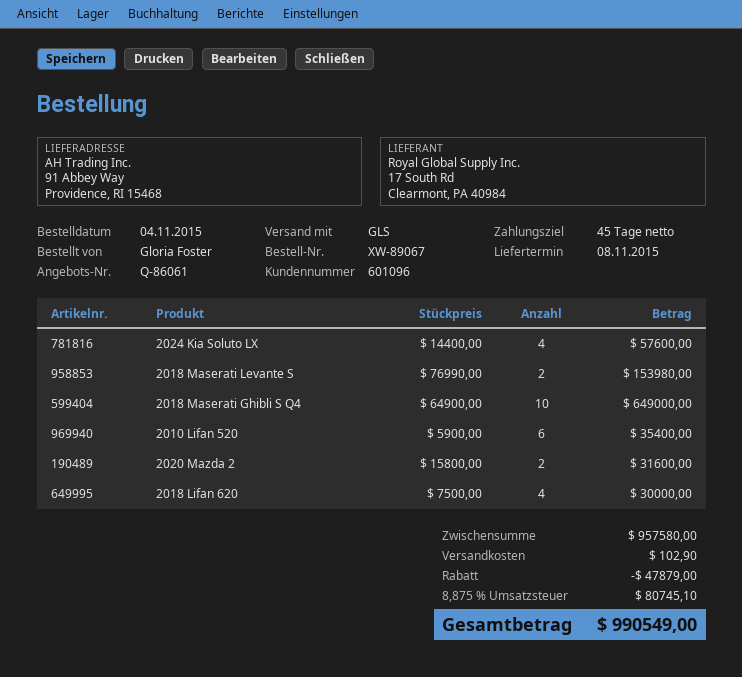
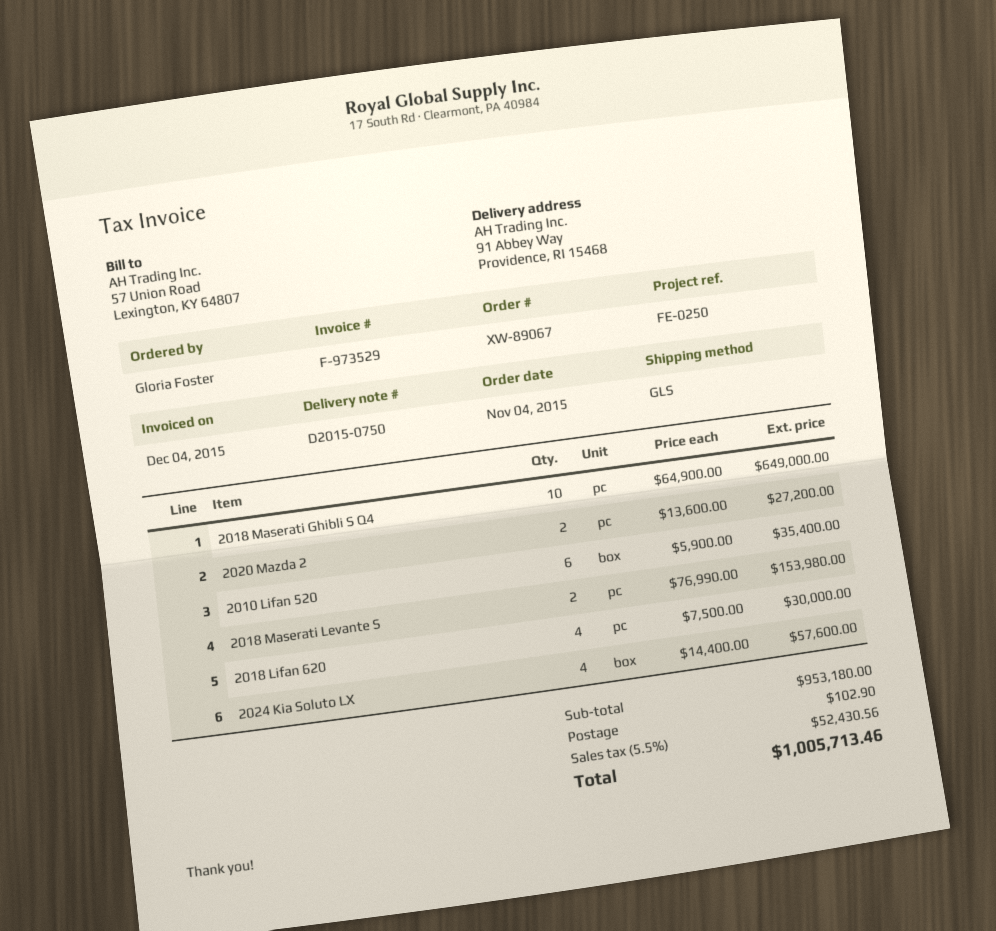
2020 Mazda 2: 2 x 15800.00 = 31600.00 -> 2 x 13600.00 = 27200.00
subtotal: 957580.00 -> 953180.00
discount: 47879.00 -> none
tax: 8.875% = 80745.10 -> 5.5% = 52430.56
total: 990549.00 -> 1005713.46

